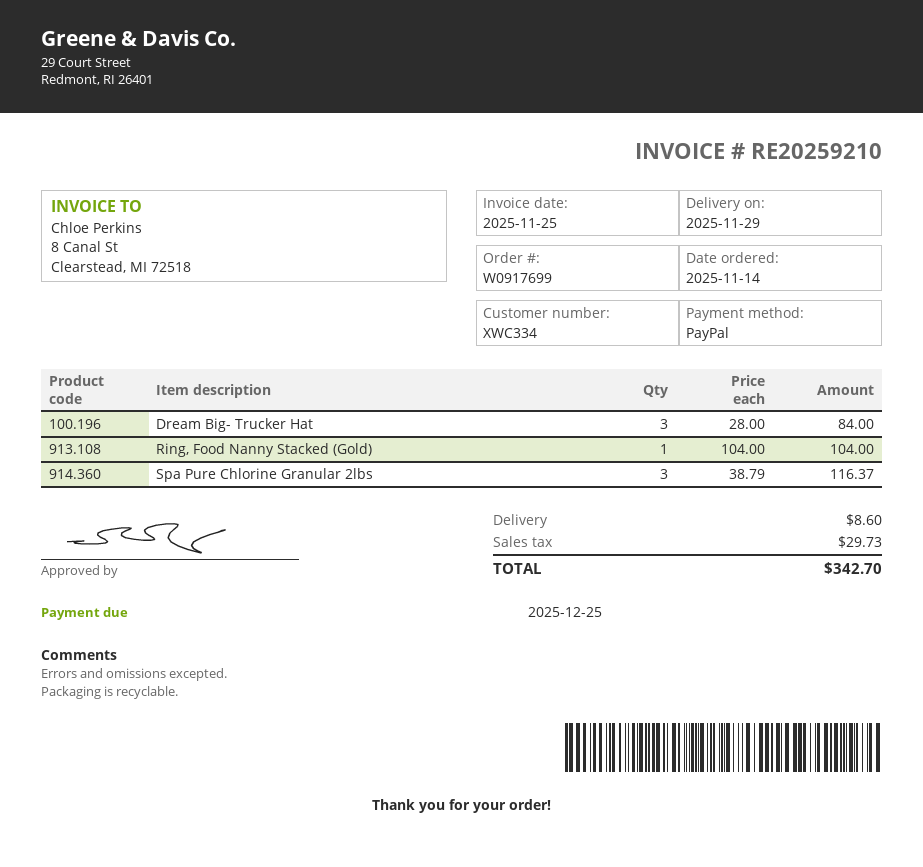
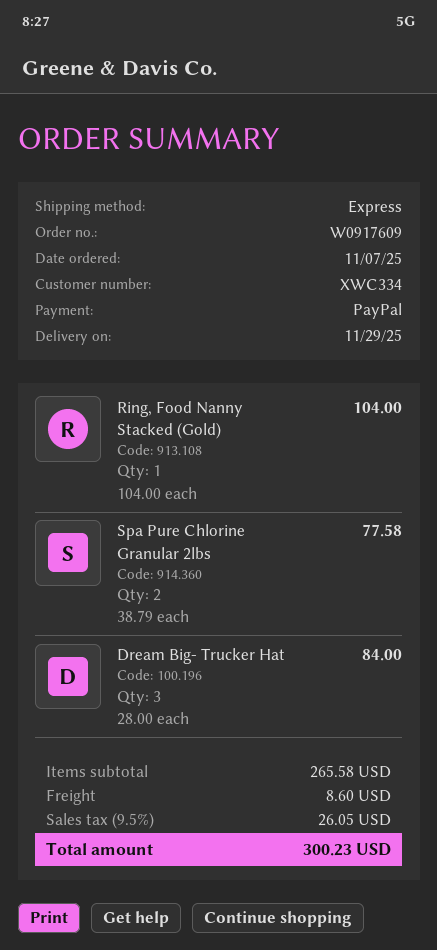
order number: W0917699 -> W0917609
order date: 2025-11-14 -> 2025-11-07
Spa Pure Chlorine Granular 2lbs: 3 x 38.79 = 116.37 -> 2 x 38.79 = 77.58
tax: 29.73 -> 26.05
total: 342.70 -> 300.23

